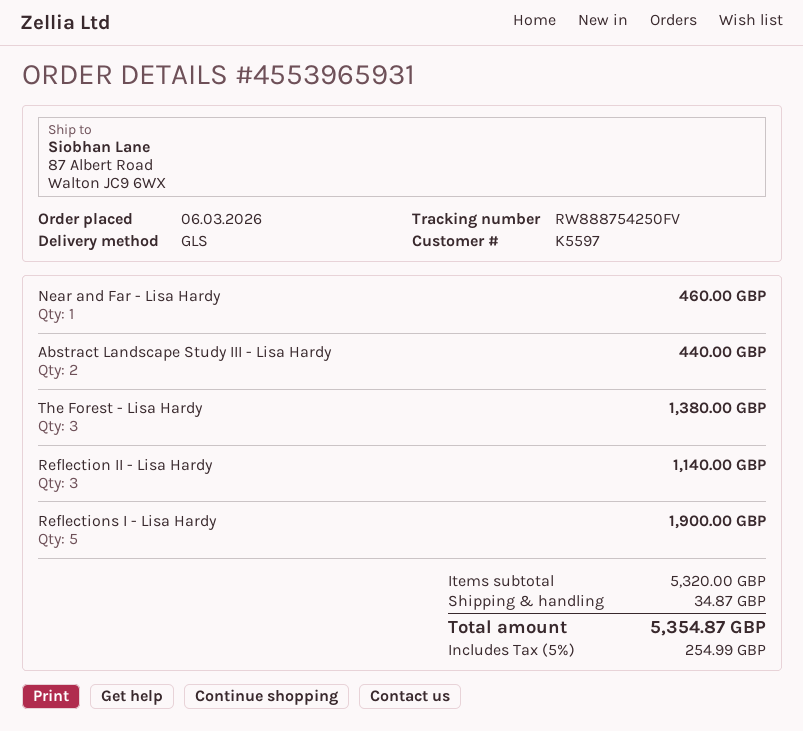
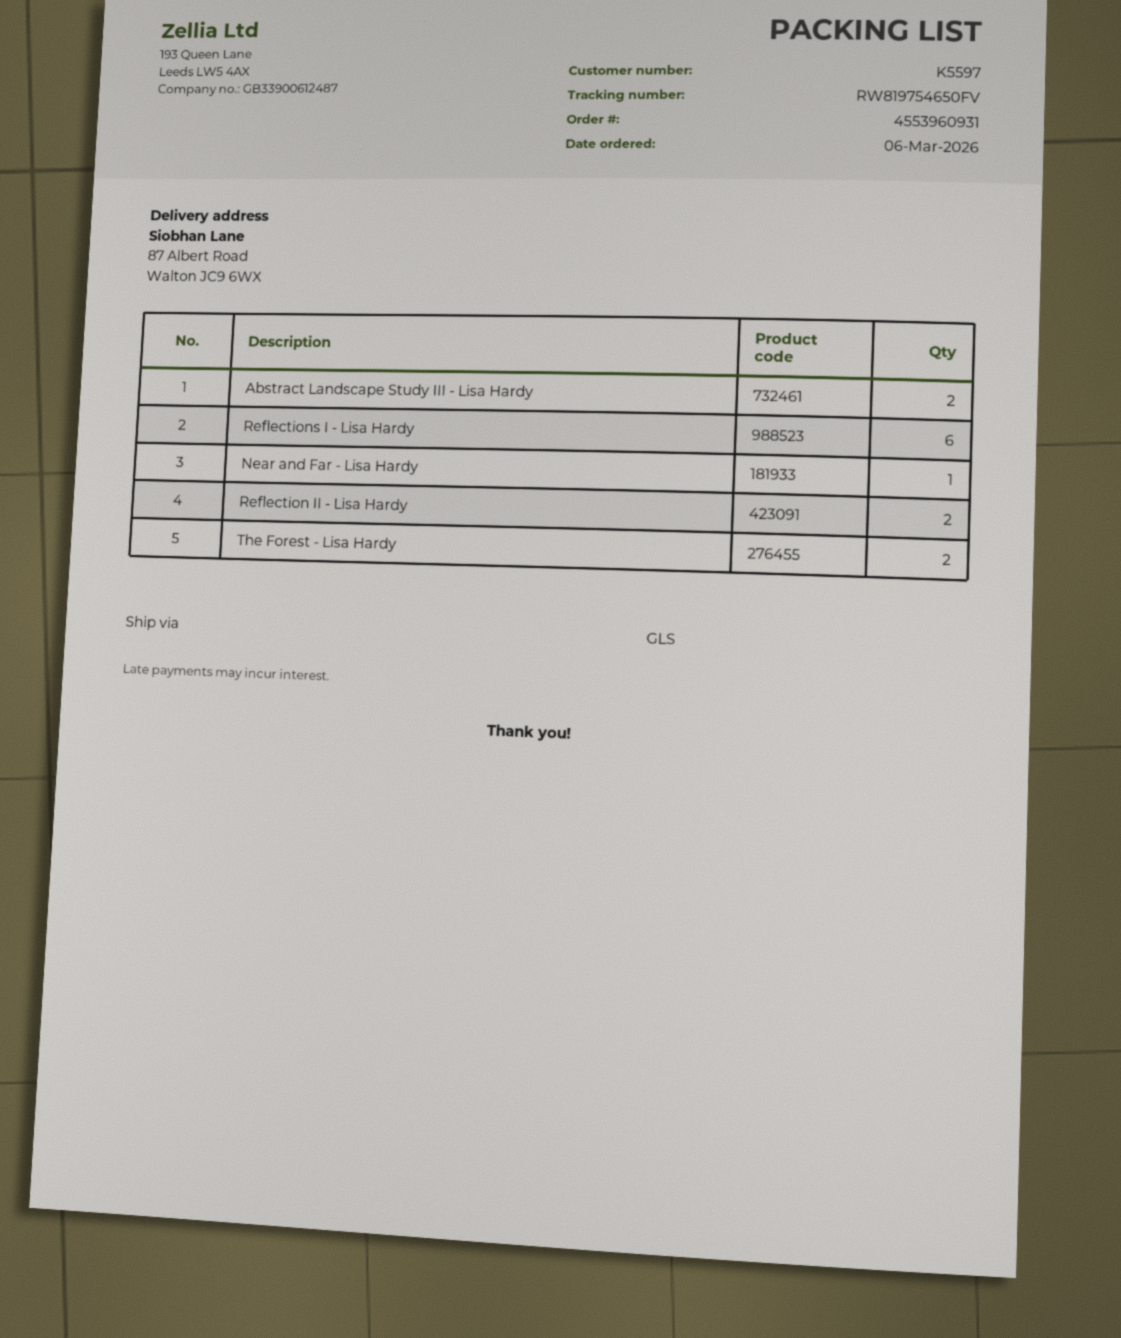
order number: 4553965931 -> 4553960931
tracking number: RW888754250FV -> RW819754650FV
The Forest - Lisa Hardy: 3 -> 2
Reflection II - Lisa Hardy: 3 -> 2
Reflections I - Lisa Hardy: 5 -> 6

